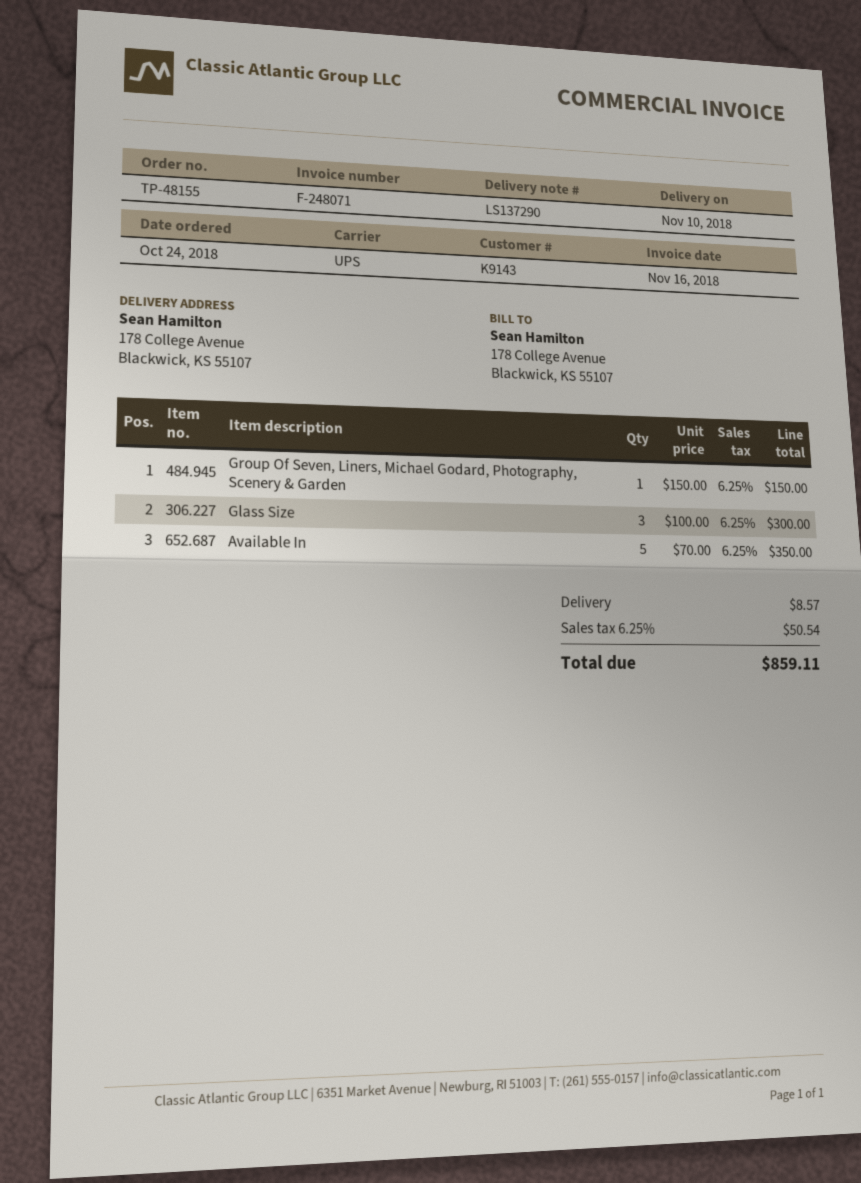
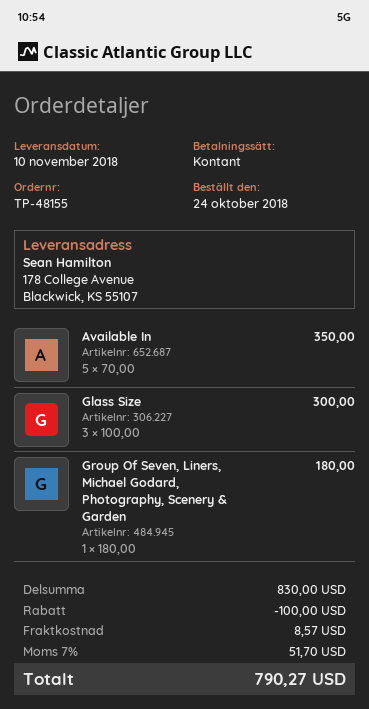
Group Of Seven, Liners, Michael Godard, Photography, Scenery & Garden: 1 x 150.00 = 150.00 -> 1 x 180.00 = 180.00
discount: none -> 100.00
tax: 6.25% = 50.54 -> 7% = 51.70
total: 859.11 -> 790.27

